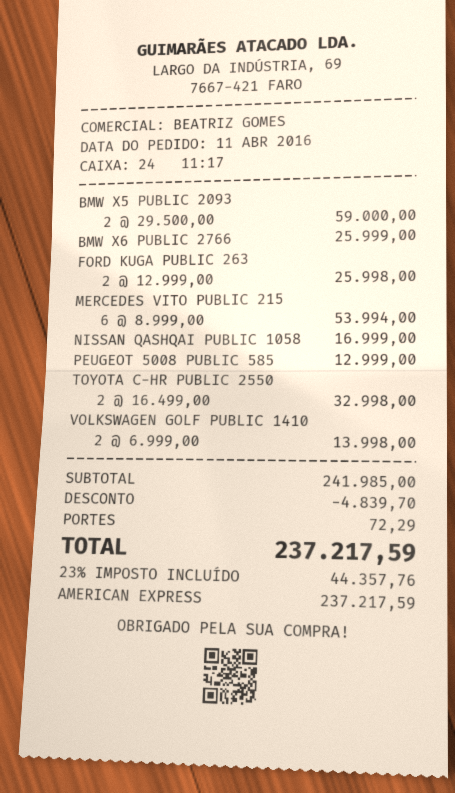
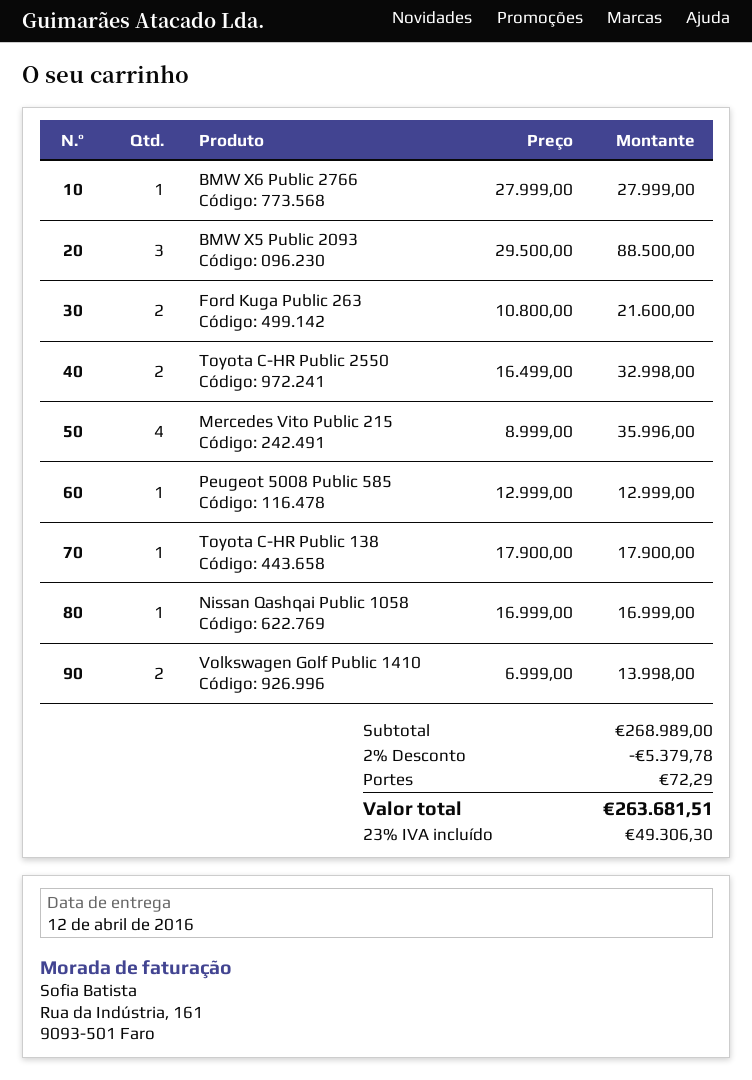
BMW X5 PUBLIC 2093: 2 x 29500.00 = 59000.00 -> 3 x 29500.00 = 88500.00
BMW X6 PUBLIC 2766: 1 x 25999.00 = 25999.00 -> 1 x 27999.00 = 27999.00
FORD KUGA PUBLIC 263: 2 x 12999.00 = 25998.00 -> 2 x 10800.00 = 21600.00
MERCEDES VITO PUBLIC 215: 6 x 8999.00 = 53994.00 -> 4 x 8999.00 = 35996.00
Toyota C-HR Public 138: none -> 1 x 17900.00 = 17900.00
subtotal: 241985.00 -> 268989.00
discount: 4839.70 -> 5379.78
tax: 23% = 44357.76 -> 23% = 49306.30
total: 237217.59 -> 263681.51

